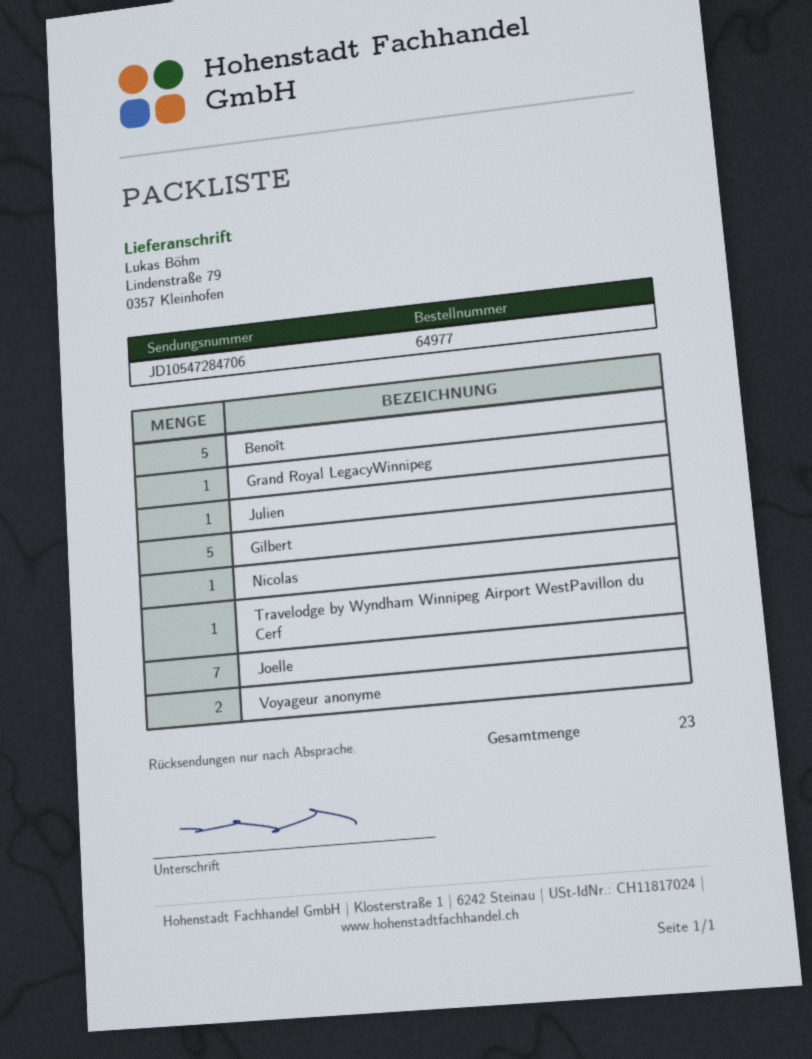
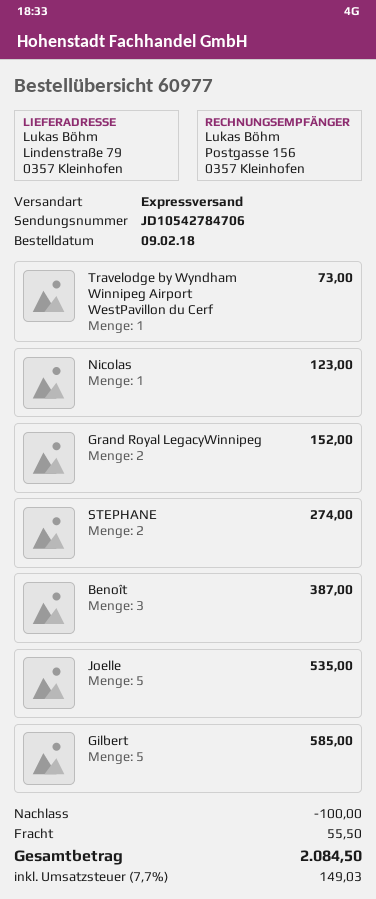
order number: 64977 -> 60977
tracking number: JD10547284706 -> JD10542784706
Benoît: 5 -> 3
Grand Royal LegacyWinnipeg: 1 -> 2
Julien: 1 -> none
Joelle: 7 -> 5
Voyageur anonyme: 2 -> none
STEPHANE: none -> 2

